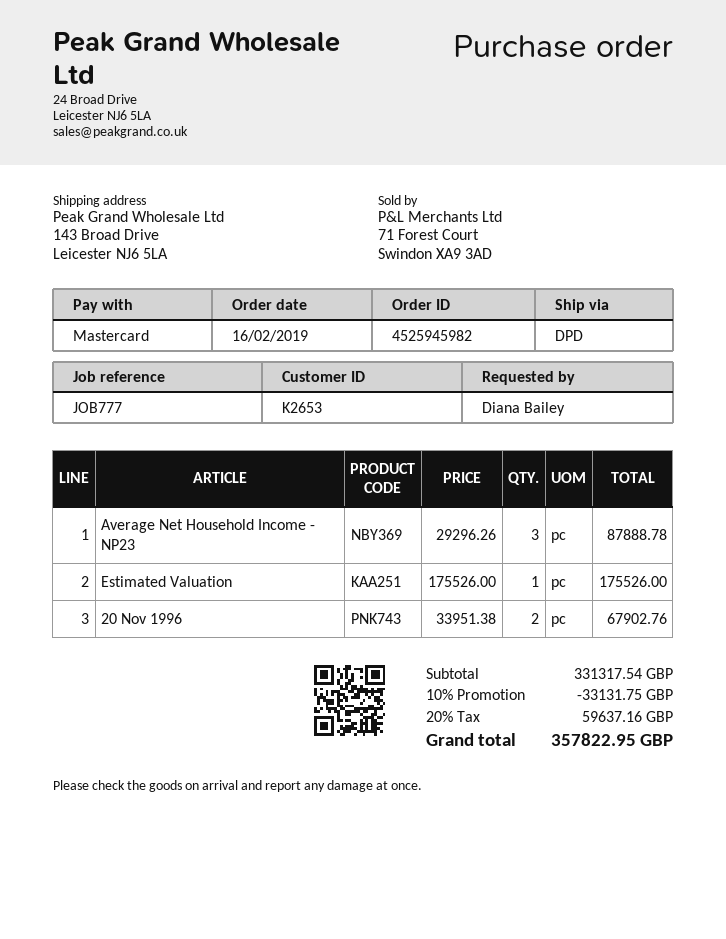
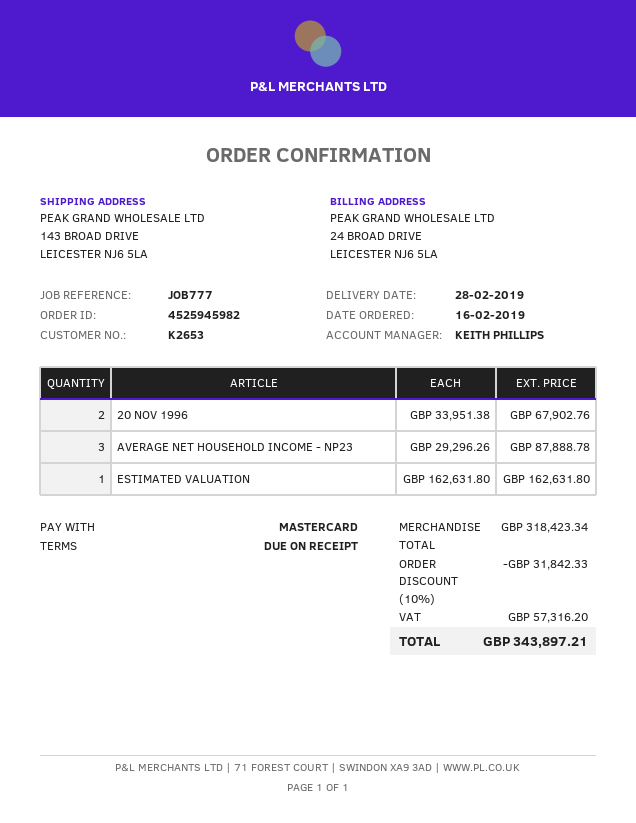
Estimated Valuation: 1 x 175526.00 = 175526.00 -> 1 x 162631.80 = 162631.80
subtotal: 331317.54 -> 318423.34
discount: 10% = 33131.75 -> 10% = 31842.33
tax: 59637.16 -> 57316.20
total: 357822.95 -> 343897.21

